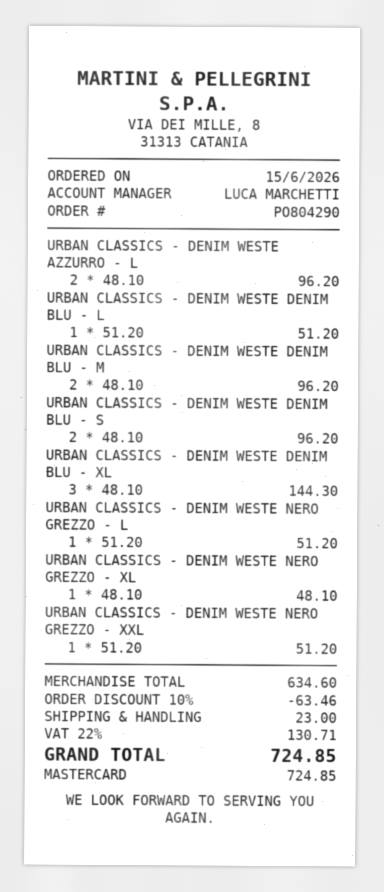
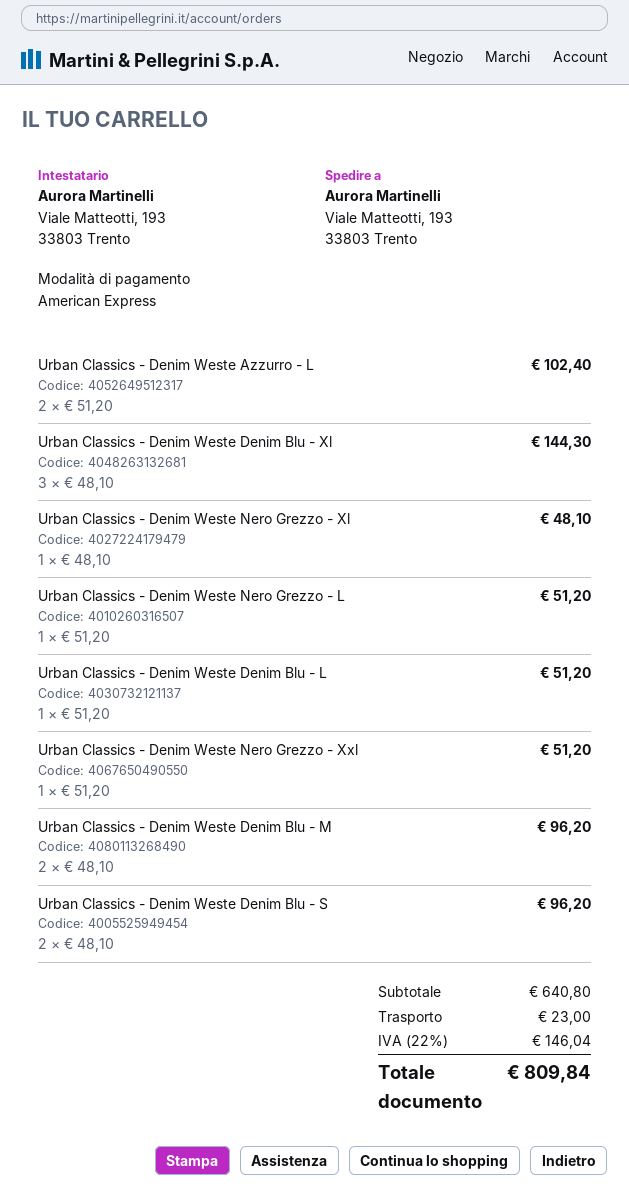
payment method: Mastercard -> American Express
URBAN CLASSICS - DENIM WESTE AZZURRO - L: 2 x 48.10 = 96.20 -> 2 x 51.20 = 102.40
subtotal: 634.60 -> 640.80
discount: 10% = 63.46 -> none
tax: 22% = 130.71 -> 22% = 146.04
total: 724.85 -> 809.84

